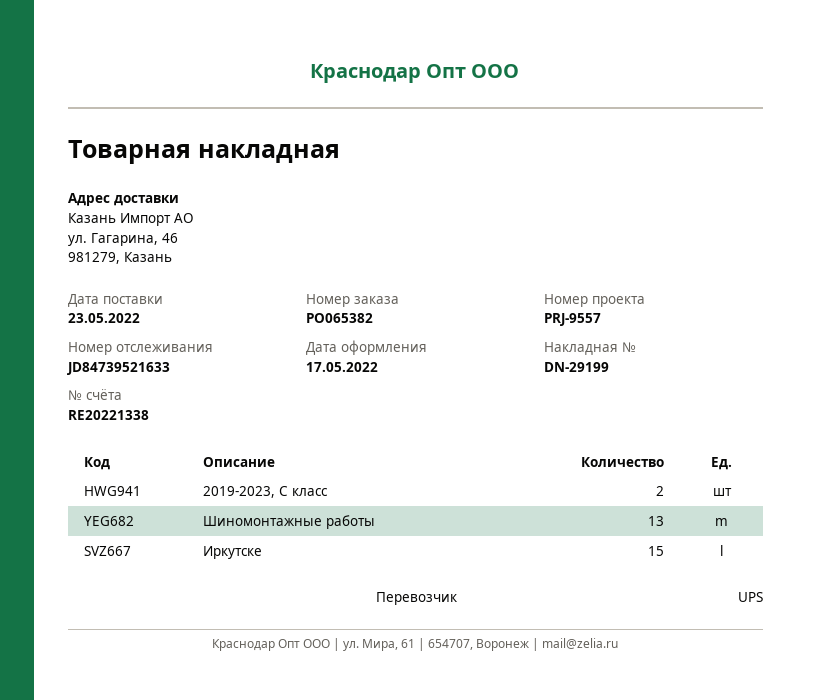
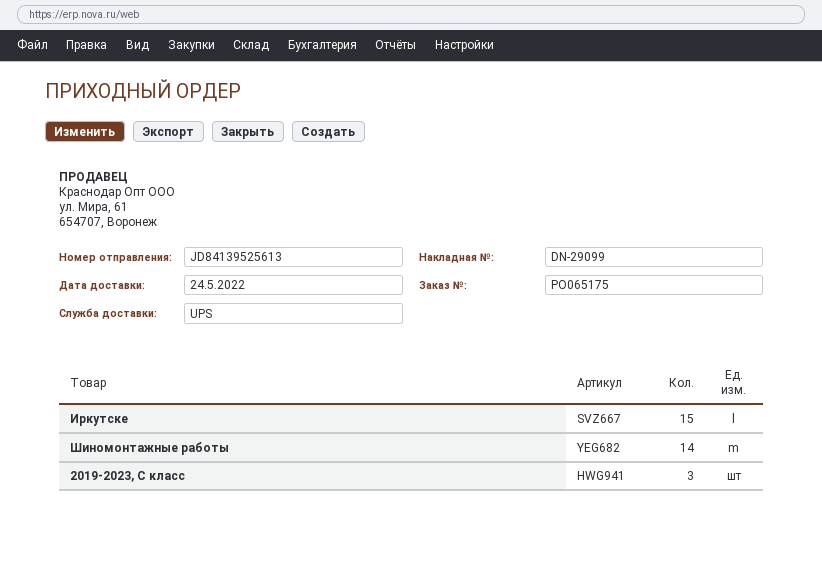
order number: PO065382 -> PO065175
delivery note number: DN-29199 -> DN-29099
delivery date: 2022-05-23 -> 2022-05-24
tracking number: JD84739521633 -> JD84139525613
2019-2023, C класс: 2 -> 3
Шиномонтажные работы: 13 -> 14

